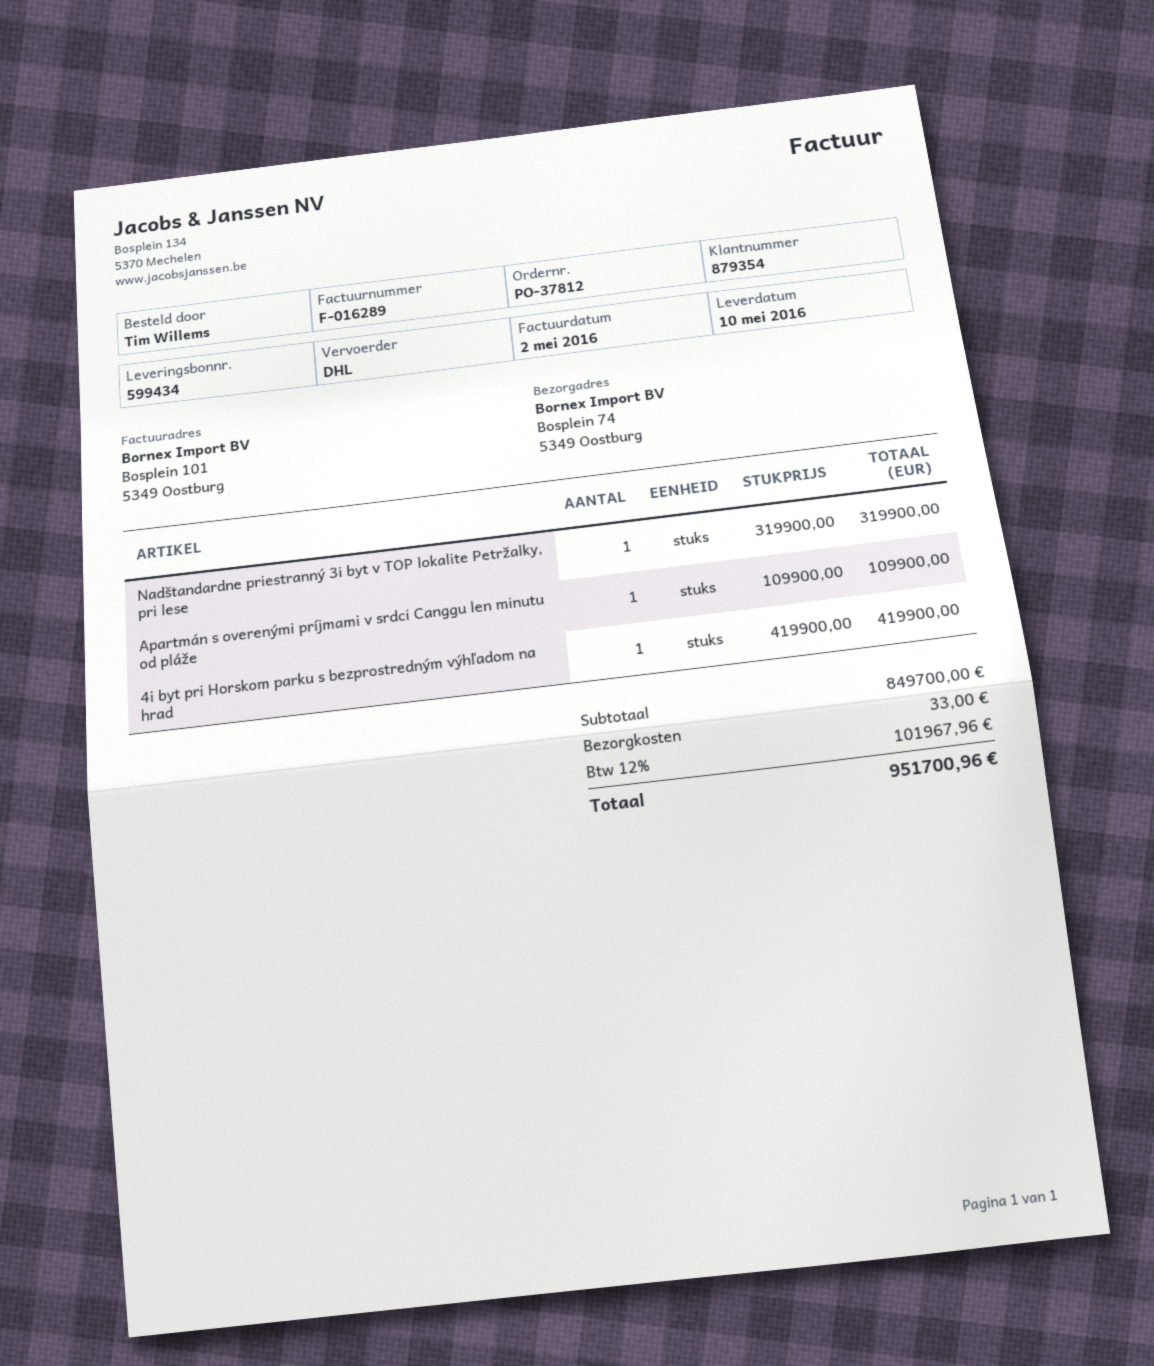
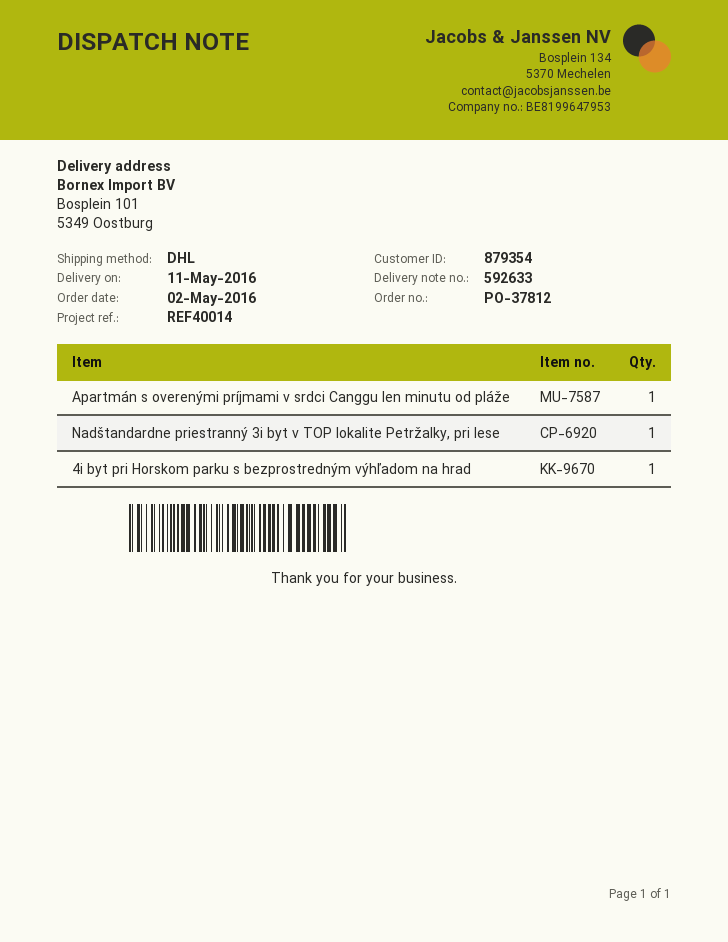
delivery note number: 599434 -> 592633
delivery date: 2016-05-10 -> 2016-05-11
ship to: Bosplein 74, 5349 Oostburg -> Bosplein 101, 5349 Oostburg

